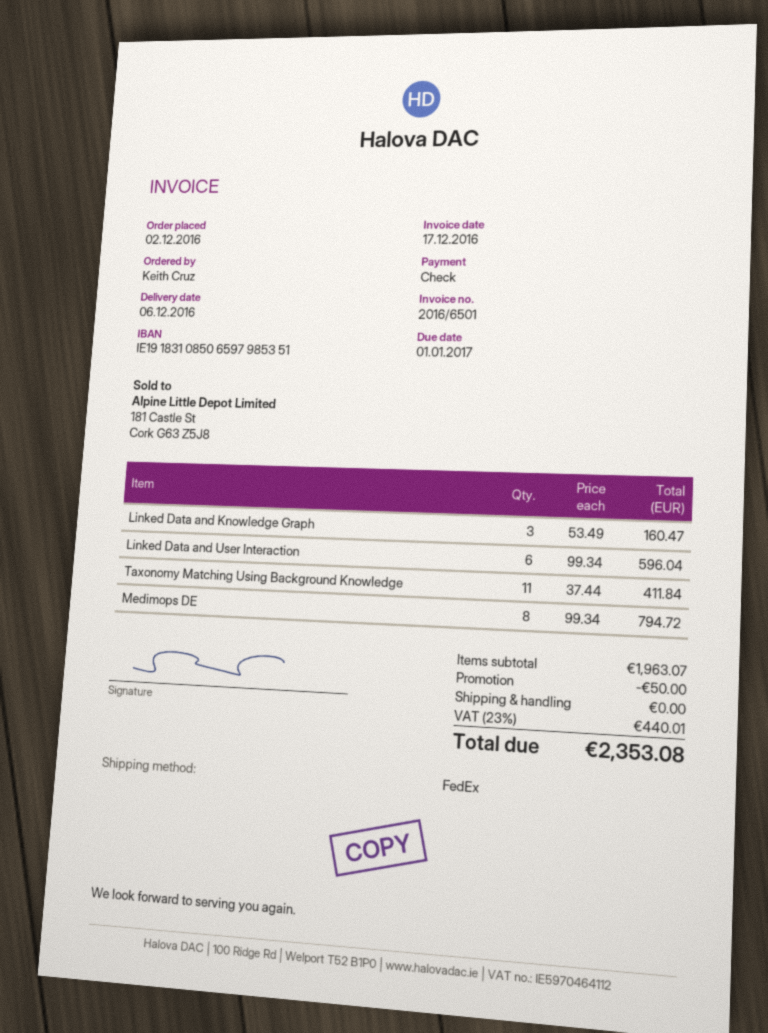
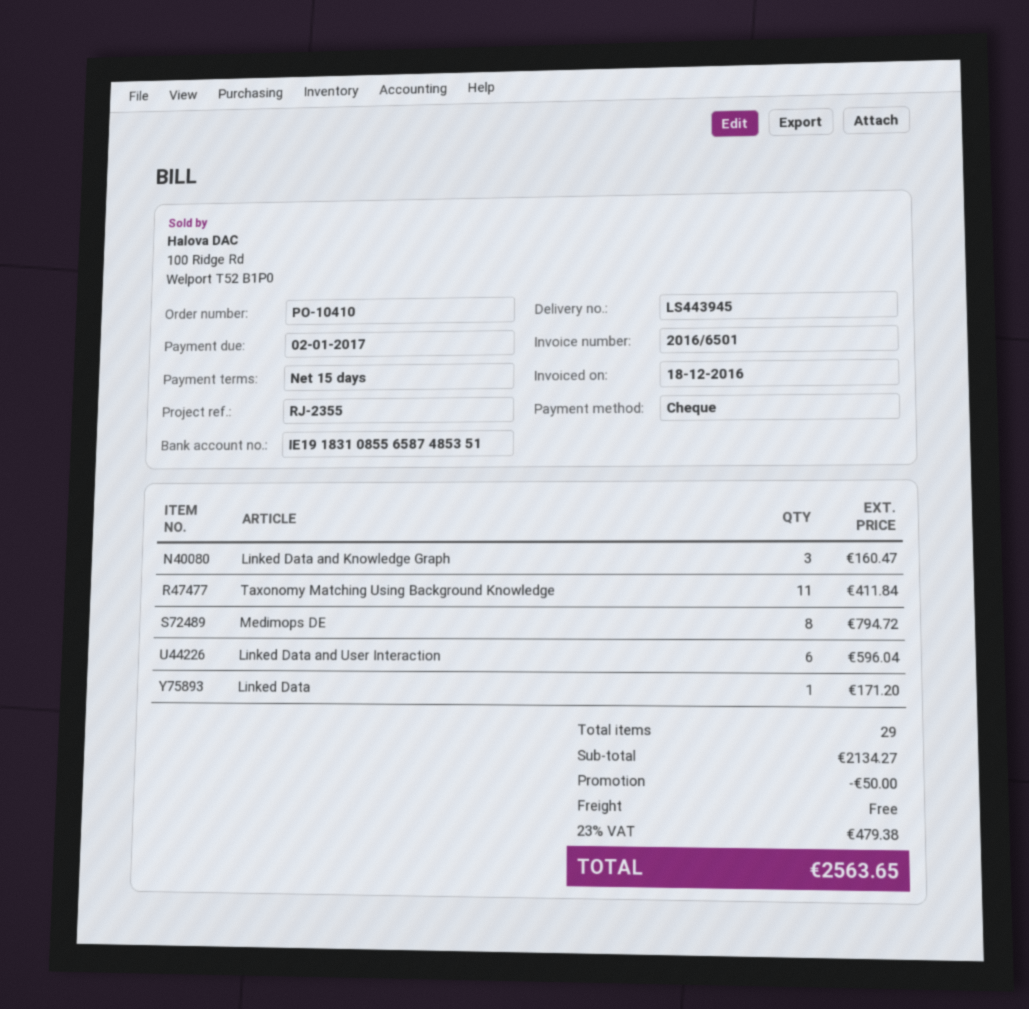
invoice date: 2016-12-17 -> 2016-12-18
due date: 2017-01-01 -> 2017-01-02
bank account: IE19183108506597985351 -> IE19183108556587485351
Linked Data: none -> 1 for 171.20
subtotal: 1963.07 -> 2134.27
tax: 23% = 440.01 -> 23% = 479.38
total: 2353.08 -> 2563.65

